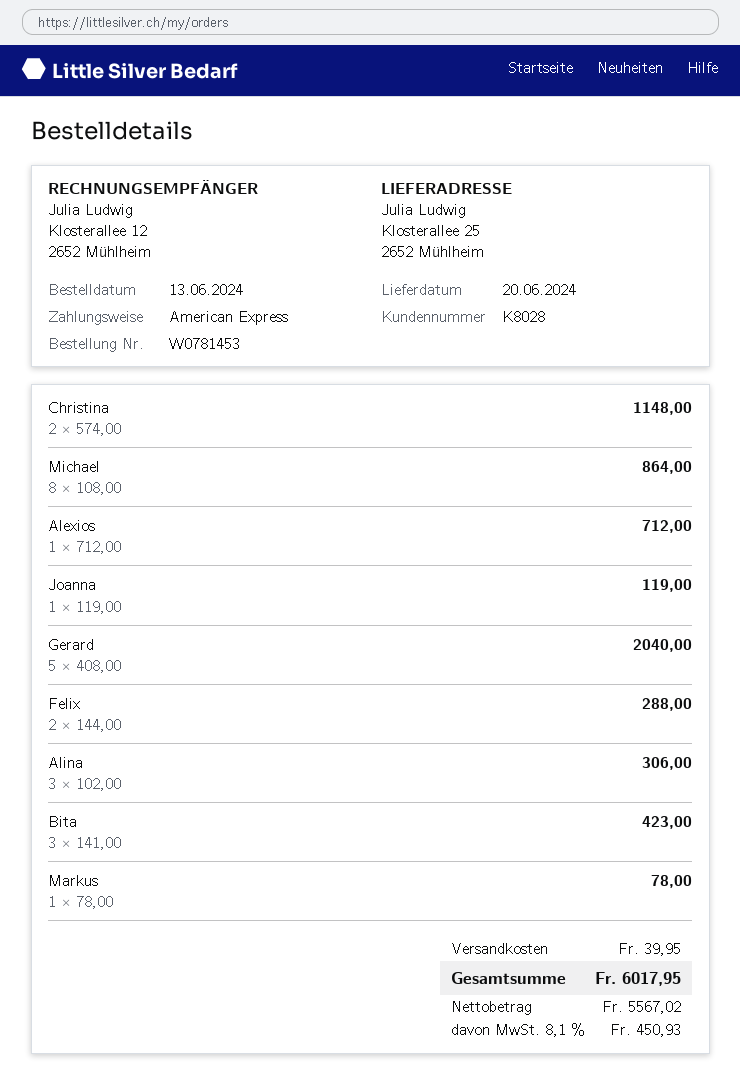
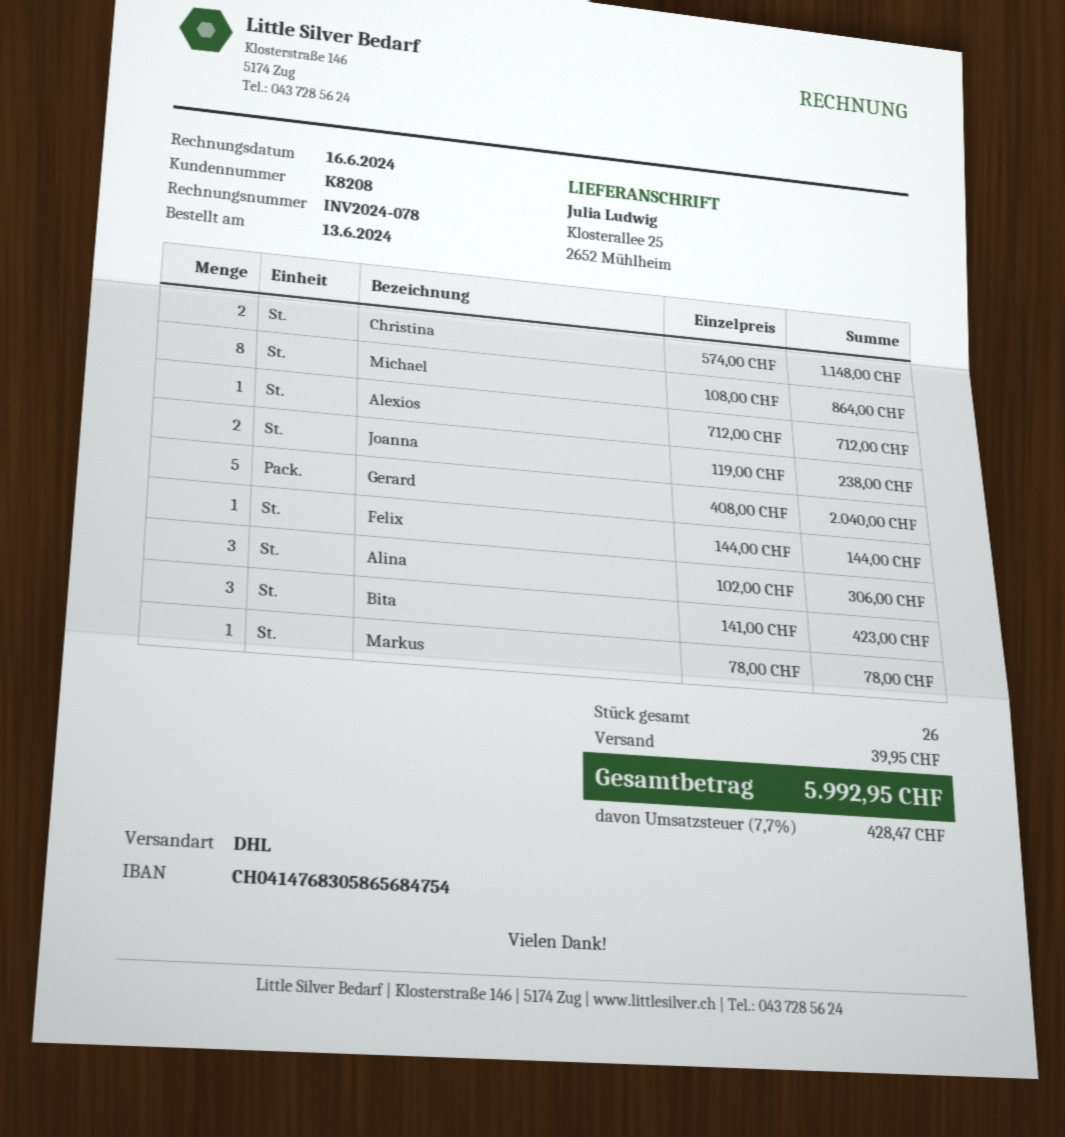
customer number: K8028 -> K8208
Joanna: 1 x 119.00 = 119.00 -> 2 x 119.00 = 238.00
Felix: 2 x 144.00 = 288.00 -> 1 x 144.00 = 144.00
tax: 8.1% = 450.93 -> 7.7% = 428.47
total: 6017.95 -> 5992.95

